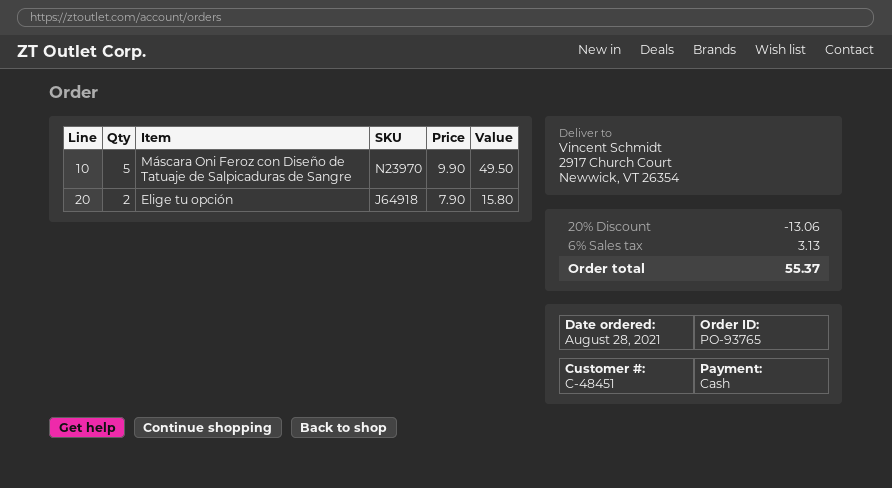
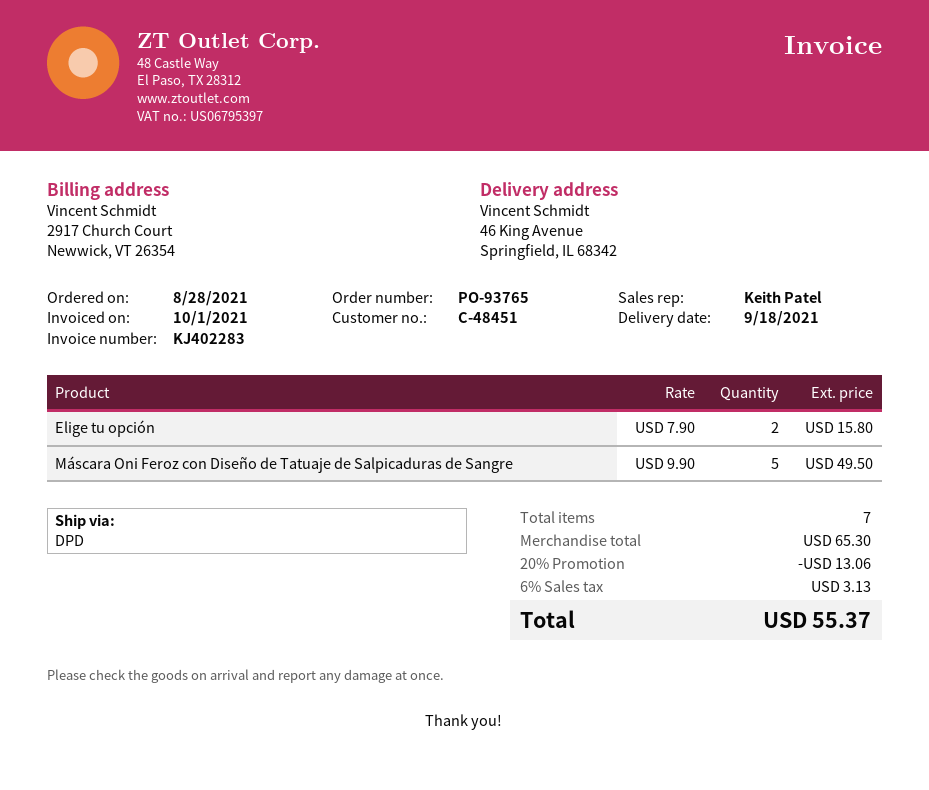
ship to: 2917 Church Court, Newwick, VT 26354 -> 46 King Avenue, Springfield, IL 68342

